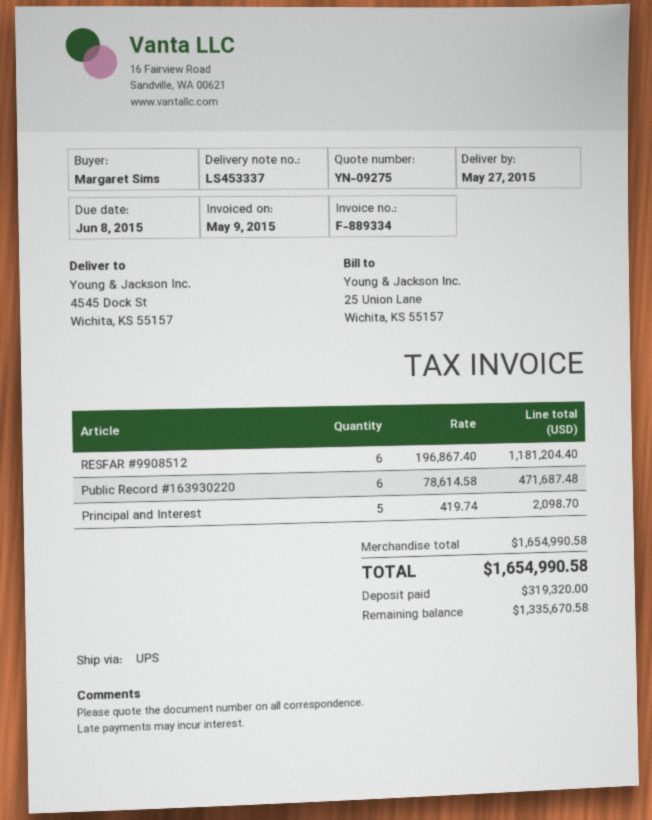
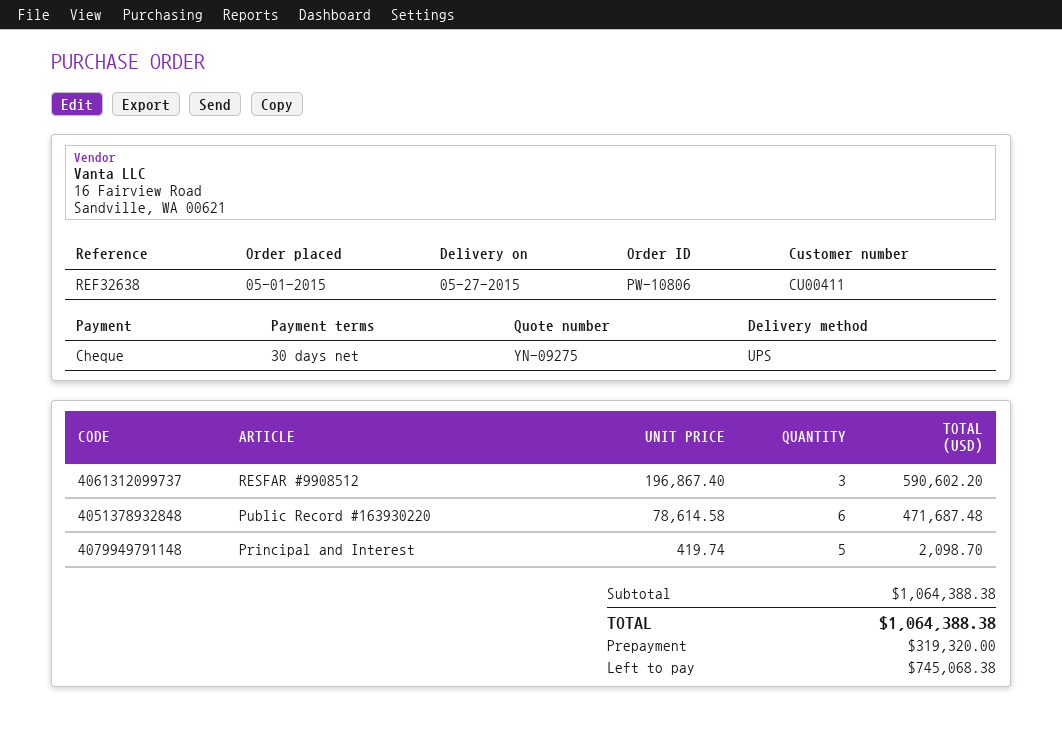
RESFAR #9908512: 6 x 196867.40 = 1181204.40 -> 3 x 196867.40 = 590602.20
subtotal: 1654990.58 -> 1064388.38
total: 1654990.58 -> 1064388.38
balance: 1335670.58 -> 745068.38

